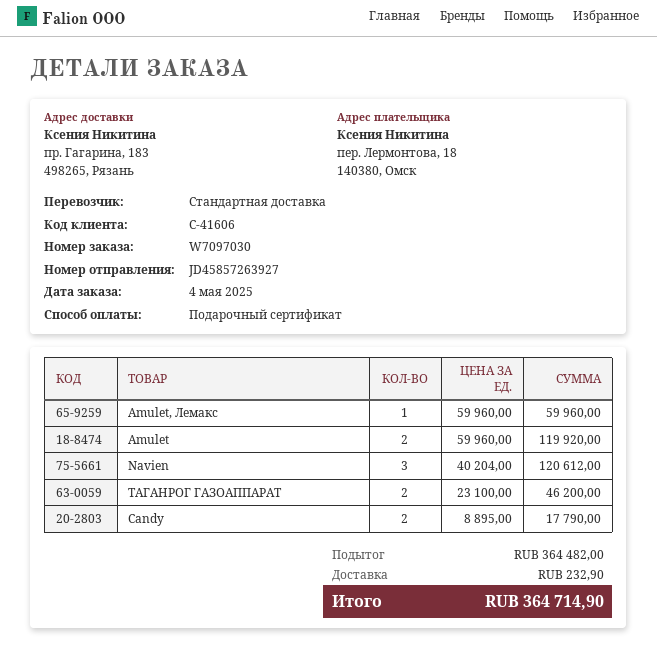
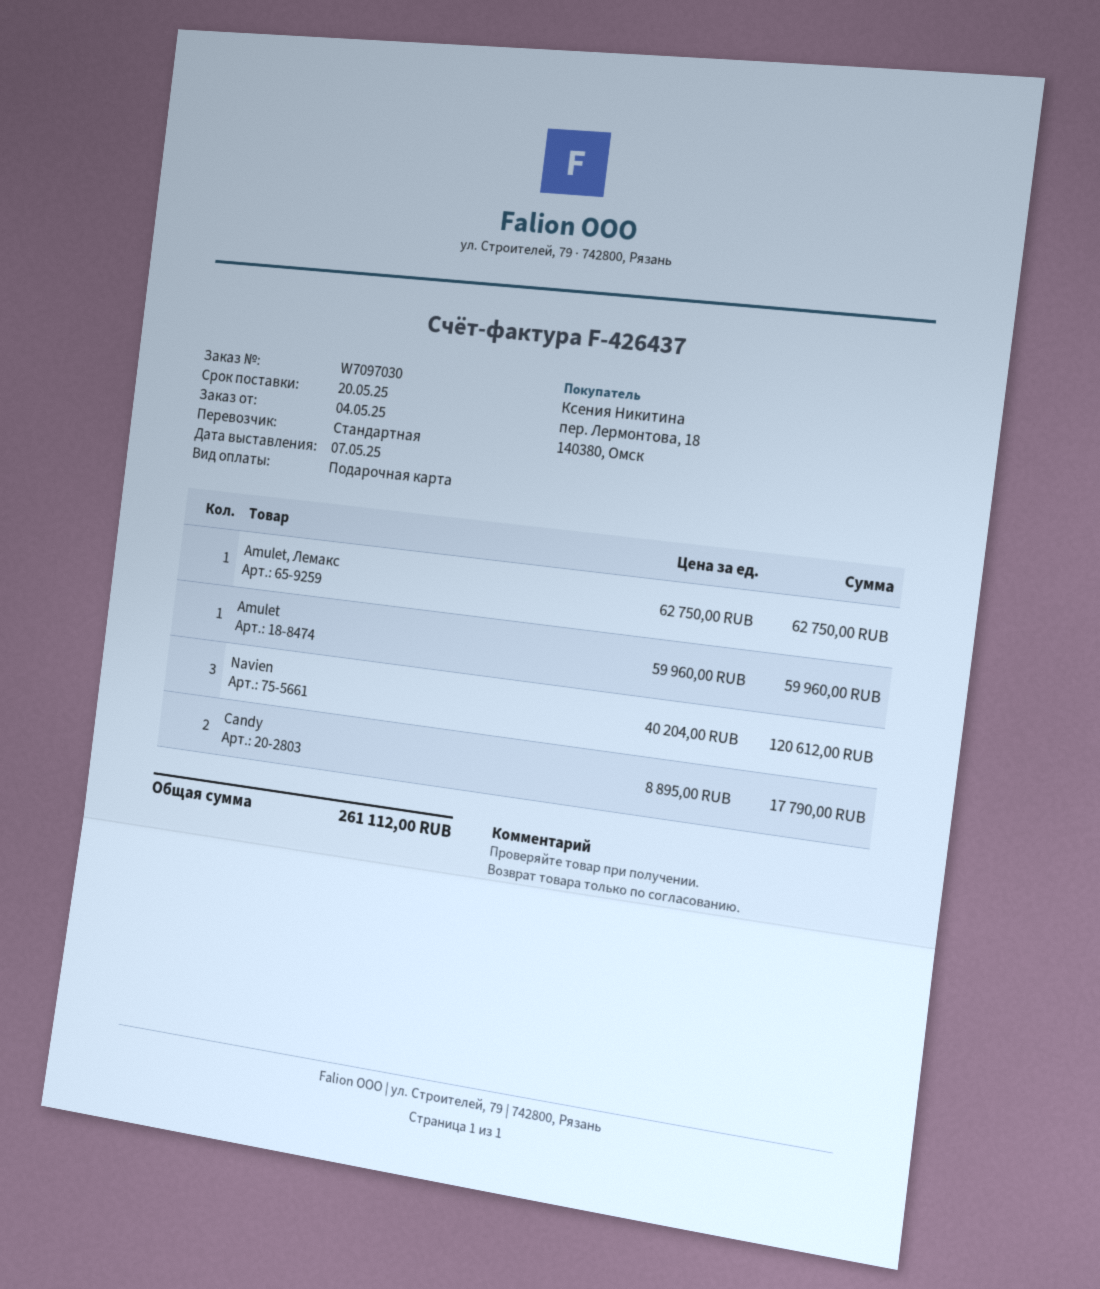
Amulet, Лемакс: 1 x 59960.00 = 59960.00 -> 1 x 62750.00 = 62750.00
Amulet: 2 x 59960.00 = 119920.00 -> 1 x 59960.00 = 59960.00
ТАГАНРОГ ГАЗОАППАРАТ: 2 x 23100.00 = 46200.00 -> none
shipping: 232.90 -> none
total: 364714.90 -> 261112.00

